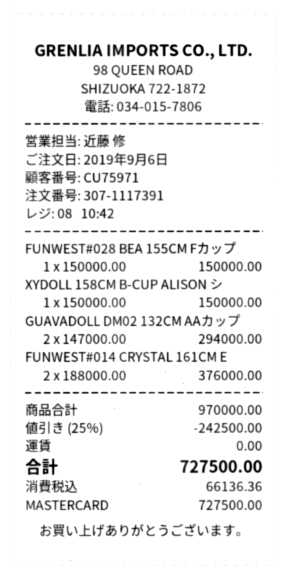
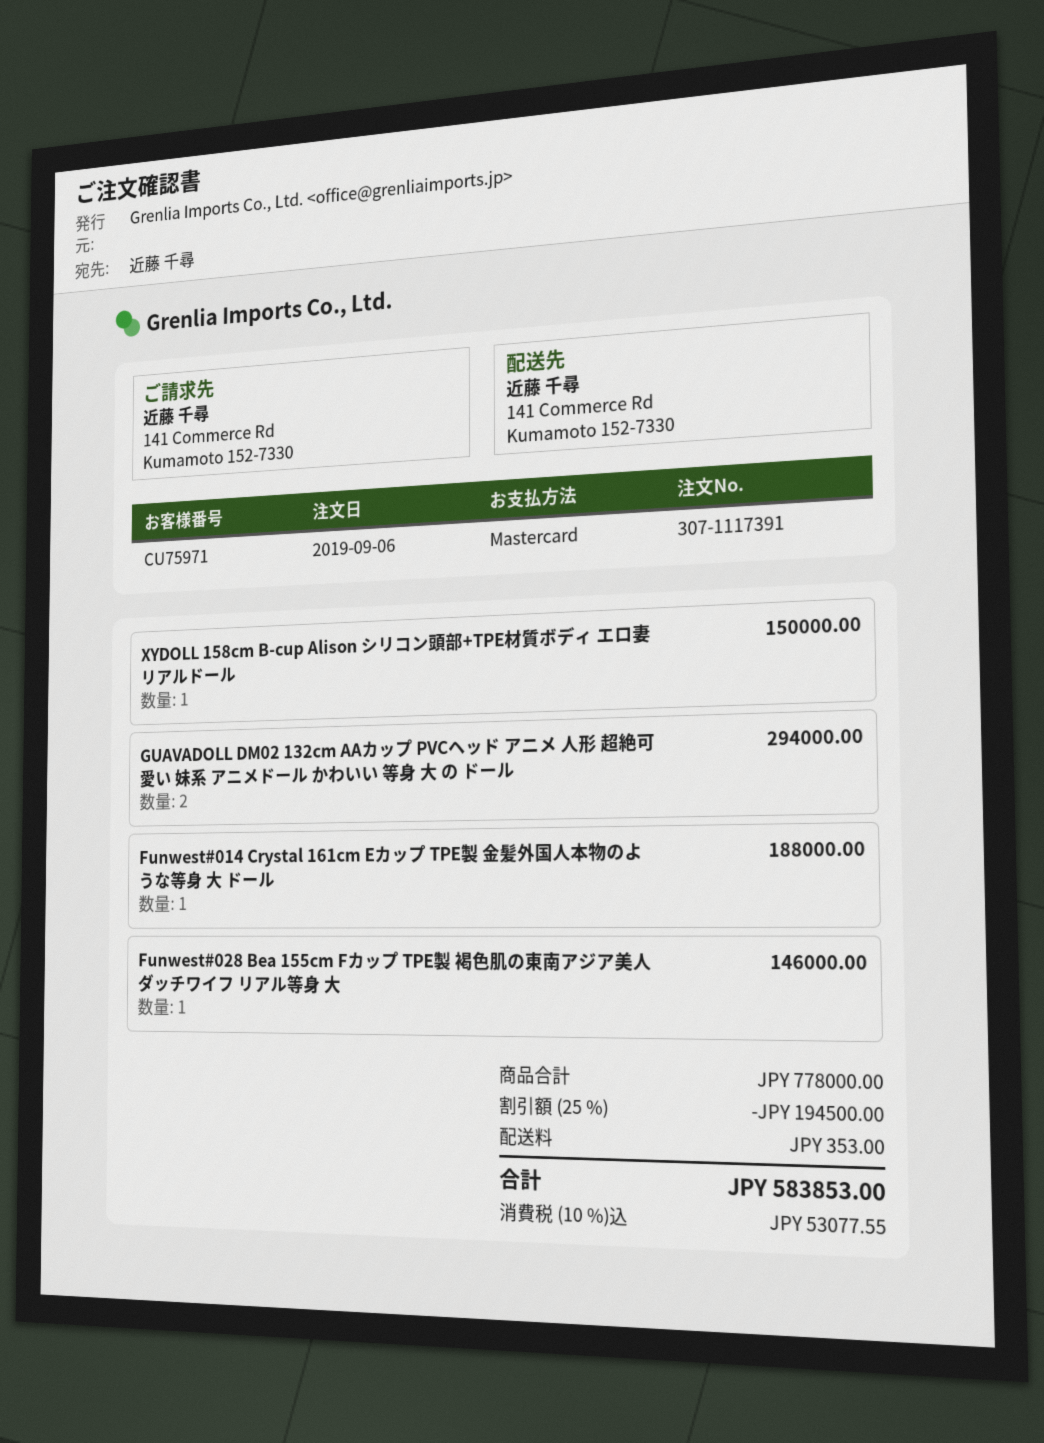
FUNWEST#028 BEA 155CM Fカップ: 1 for 150000.00 -> 1 for 146000.00
FUNWEST#014 CRYSTAL 161CM E: 2 for 376000.00 -> 1 for 188000.00
subtotal: 970000.00 -> 778000.00
discount: 25% = 242500.00 -> 25% = 194500.00
shipping: 0.00 -> 353.00
tax: 66136.36 -> 53077.55
total: 727500.00 -> 583853.00

